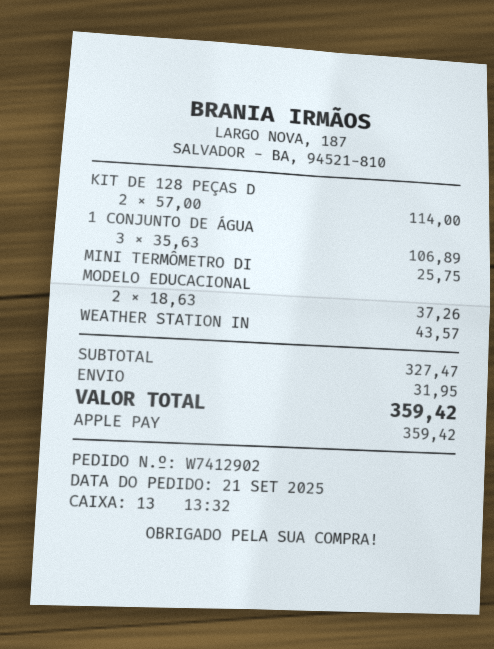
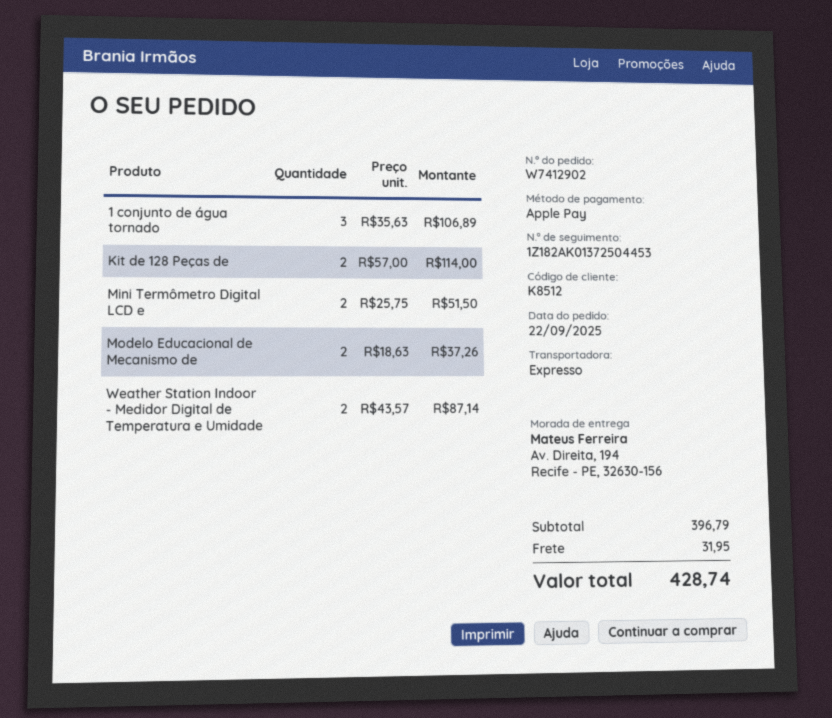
order date: 2025-09-21 -> 2025-09-22
MINI TERMÔMETRO DI: 1 x 25.75 = 25.75 -> 2 x 25.75 = 51.50
WEATHER STATION IN: 1 x 43.57 = 43.57 -> 2 x 43.57 = 87.14
subtotal: 327.47 -> 396.79
total: 359.42 -> 428.74

